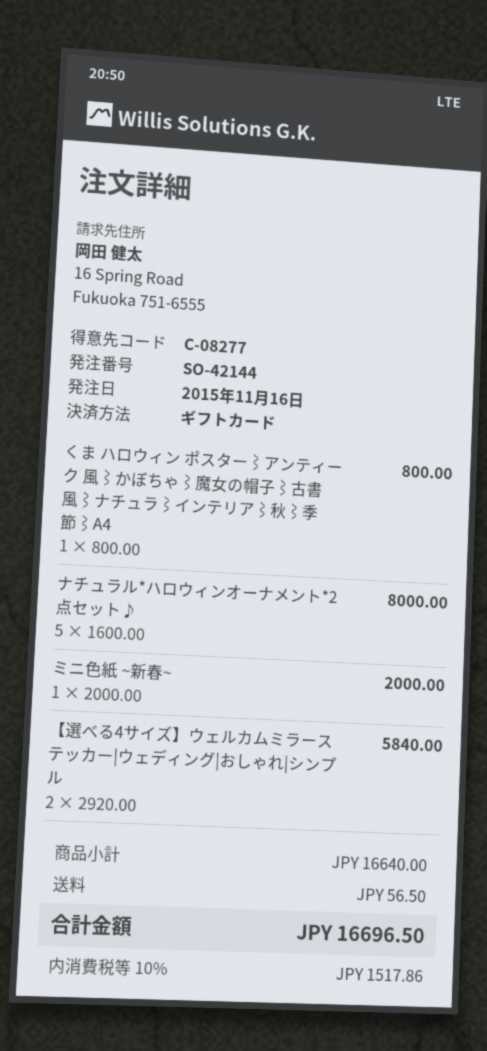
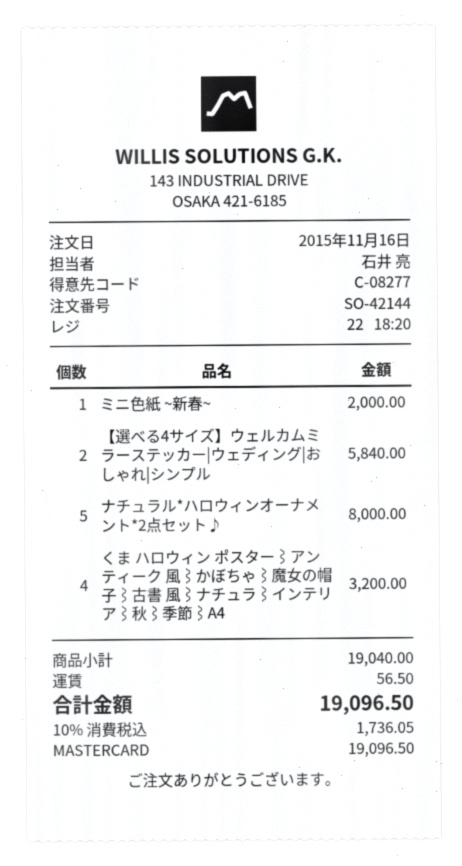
payment method: gift card -> Mastercard
くま ハロウィン ポスター⌇アンティーク 風⌇かぼちゃ⌇魔女の帽子⌇古書 風⌇ナチュラ⌇インテリア⌇秋⌇季節⌇A4: 1 for 800.00 -> 4 for 3200.00
subtotal: 16640.00 -> 19040.00
tax: 10% = 1517.86 -> 10% = 1736.05
total: 16696.50 -> 19096.50

